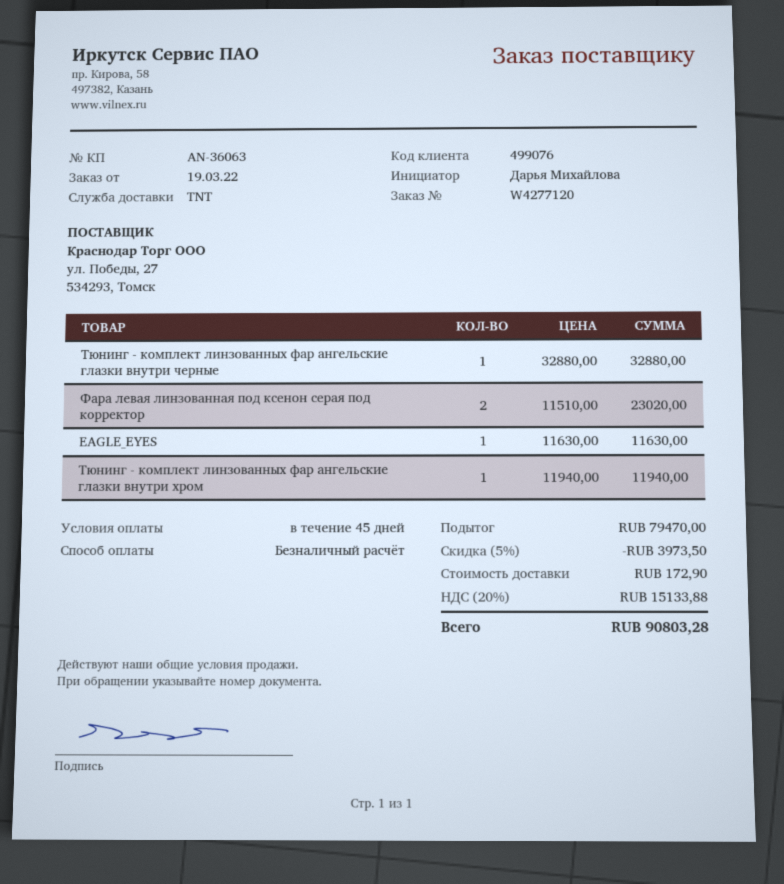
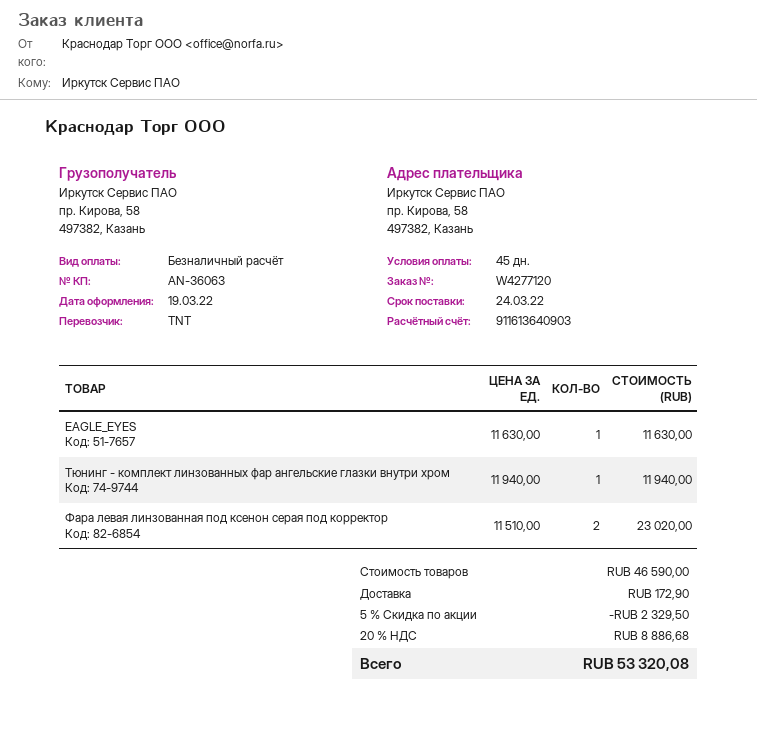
Тюнинг - комплект линзованных фар ангельские глазки внутри черные: 1 x 32880.00 = 32880.00 -> none
subtotal: 79470.00 -> 46590.00
discount: 5% = 3973.50 -> 5% = 2329.50
tax: 20% = 15133.88 -> 20% = 8886.68
total: 90803.28 -> 53320.08

